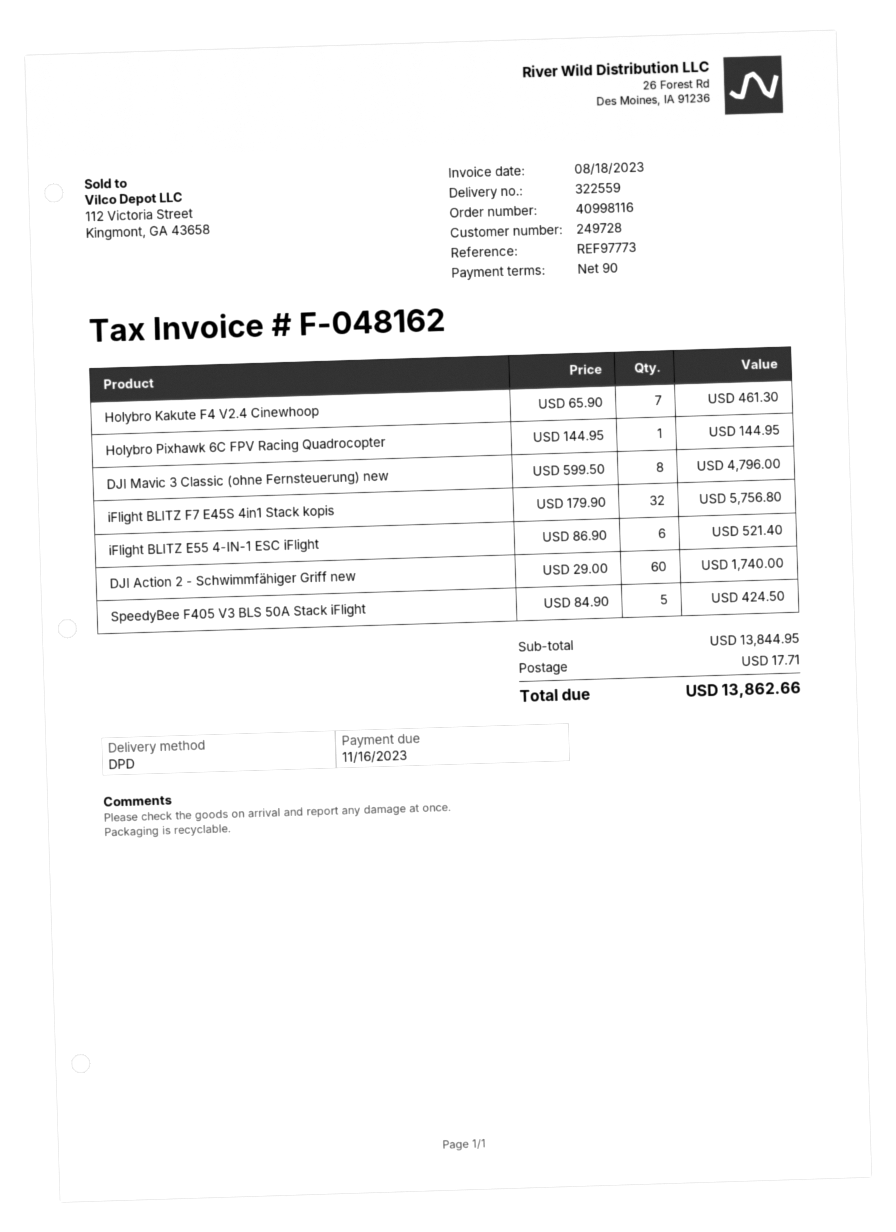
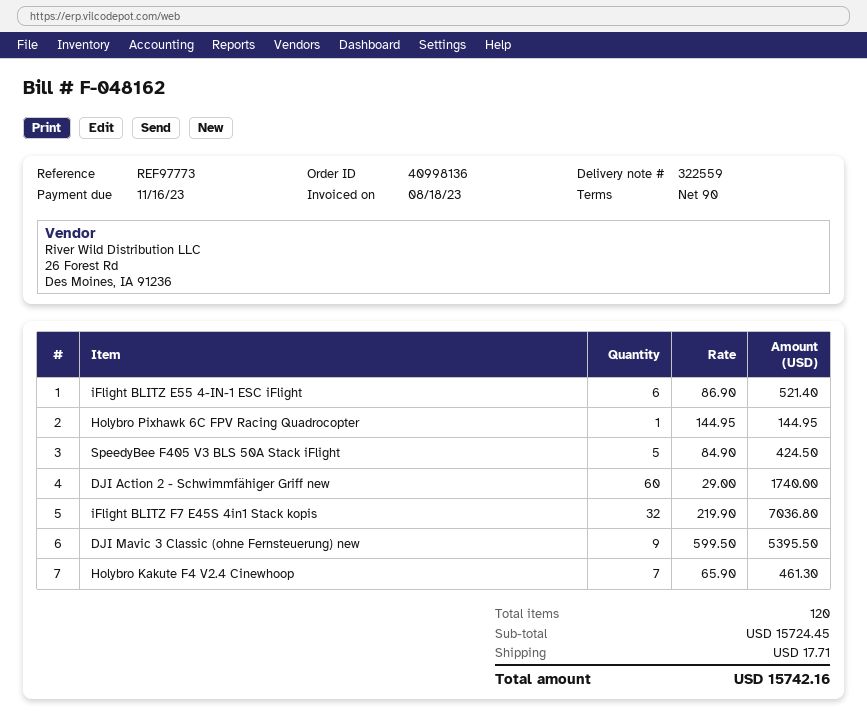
order number: 40998116 -> 40998136
DJI Mavic 3 Classic (ohne Fernsteuerung) new: 8 x 599.50 = 4796.00 -> 9 x 599.50 = 5395.50
iFlight BLITZ F7 E45S 4in1 Stack kopis: 32 x 179.90 = 5756.80 -> 32 x 219.90 = 7036.80
subtotal: 13844.95 -> 15724.45
total: 13862.66 -> 15742.16

